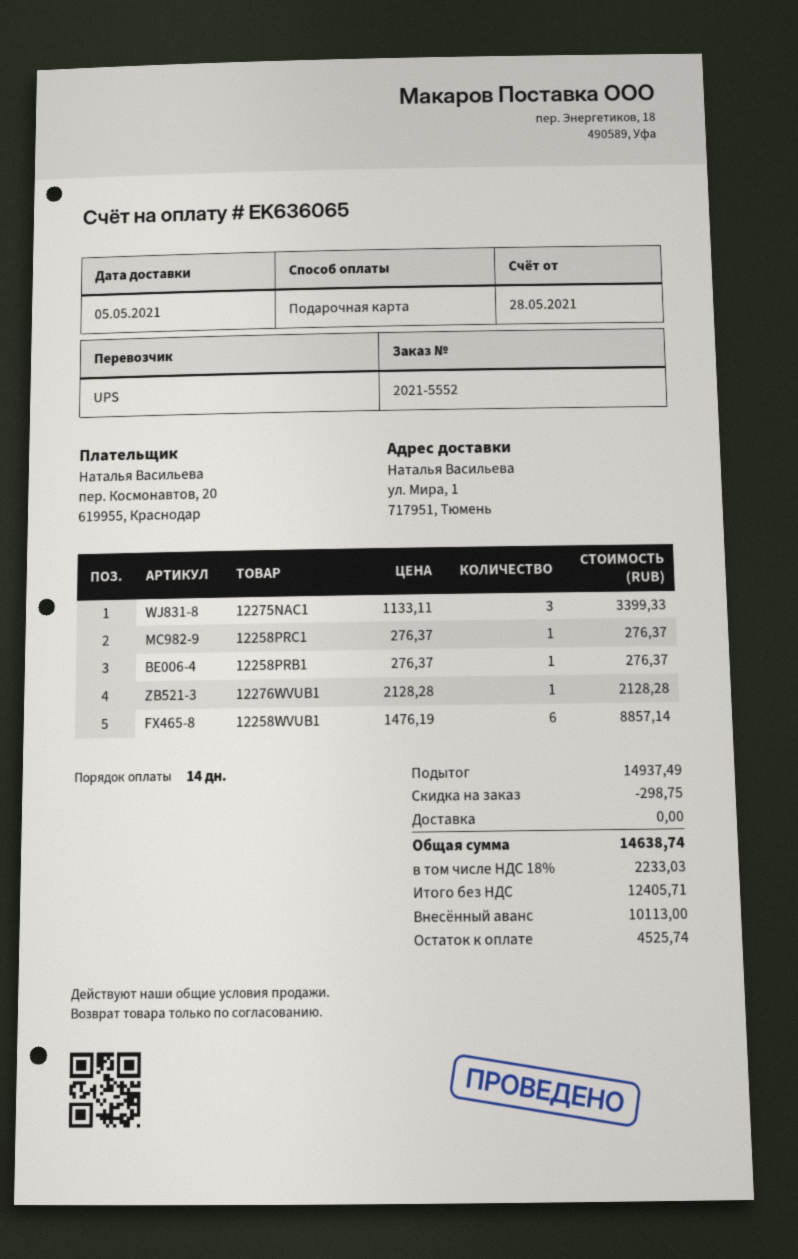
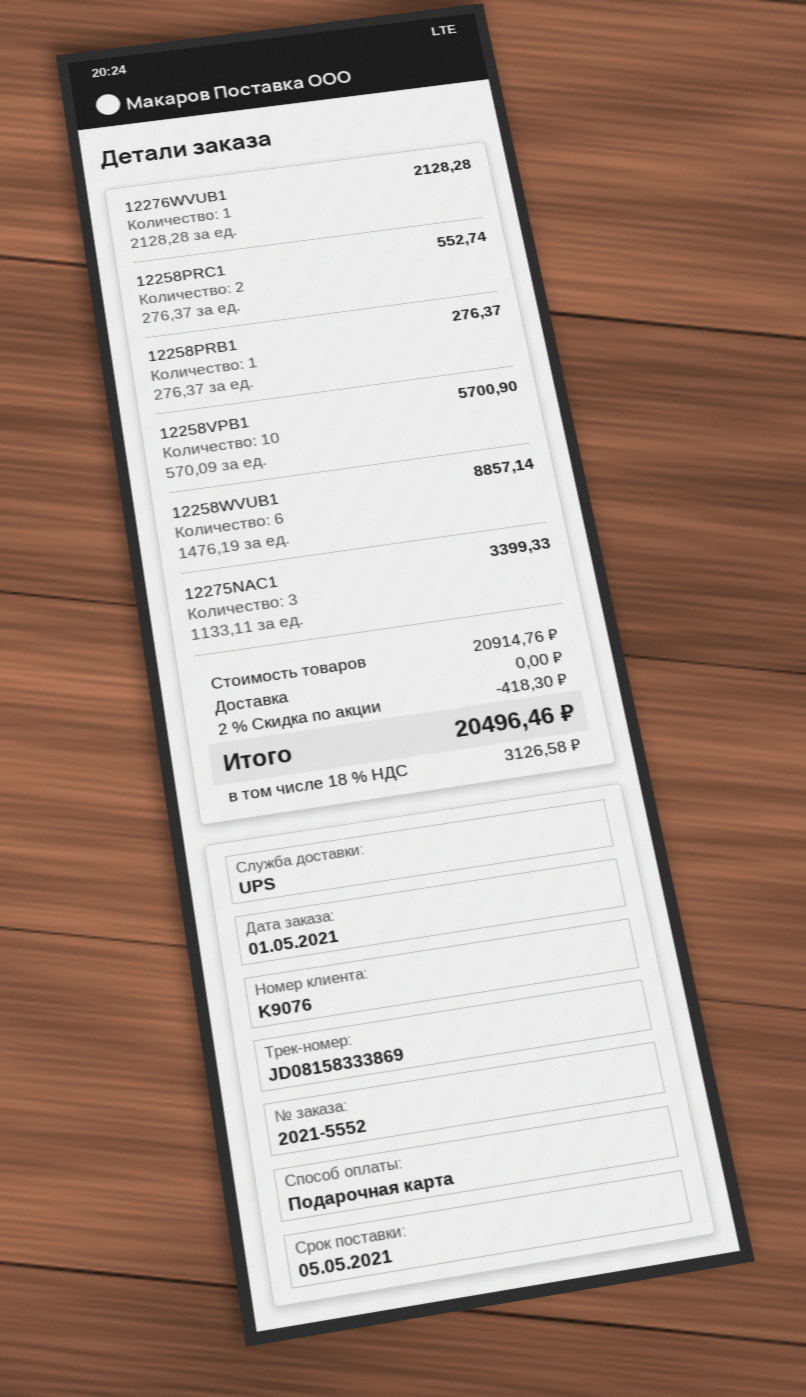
12258PRC1: 1 x 276.37 = 276.37 -> 2 x 276.37 = 552.74
12258VPB1: none -> 10 x 570.09 = 5700.90
subtotal: 14937.49 -> 20914.76
discount: 298.75 -> 418.30
tax: 18% = 2233.03 -> 18% = 3126.58
total: 14638.74 -> 20496.46

